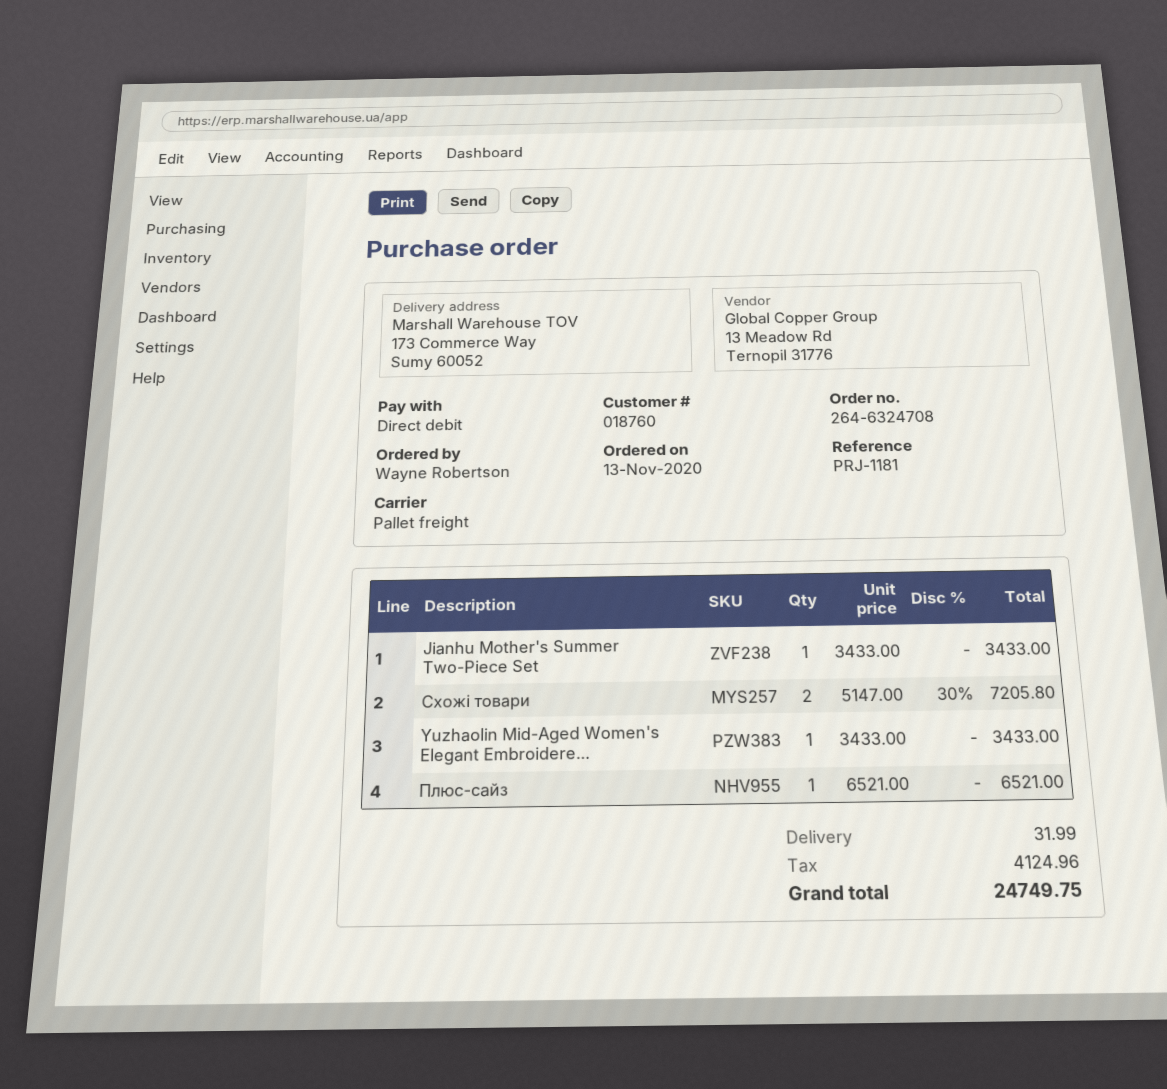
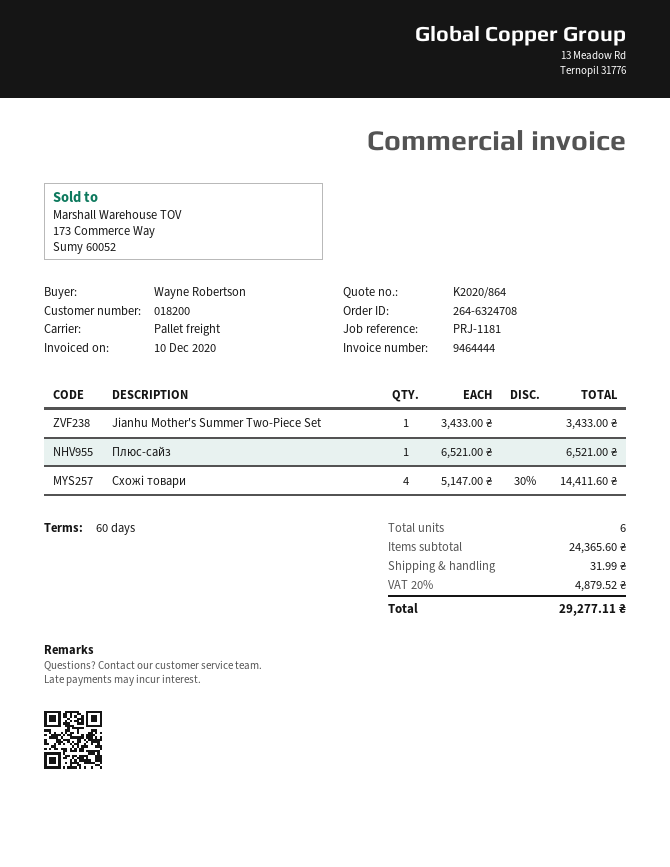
customer number: 018760 -> 018200
Схожі товари: 2 x 5147.00 - 30% = 7205.80 -> 4 x 5147.00 - 30% = 14411.60
Yuzhaolin Mid-Aged Women's Elegant Embroidere...: 1 x 3433.00 = 3433.00 -> none
tax: 4124.96 -> 4879.52
total: 24749.75 -> 29277.11

